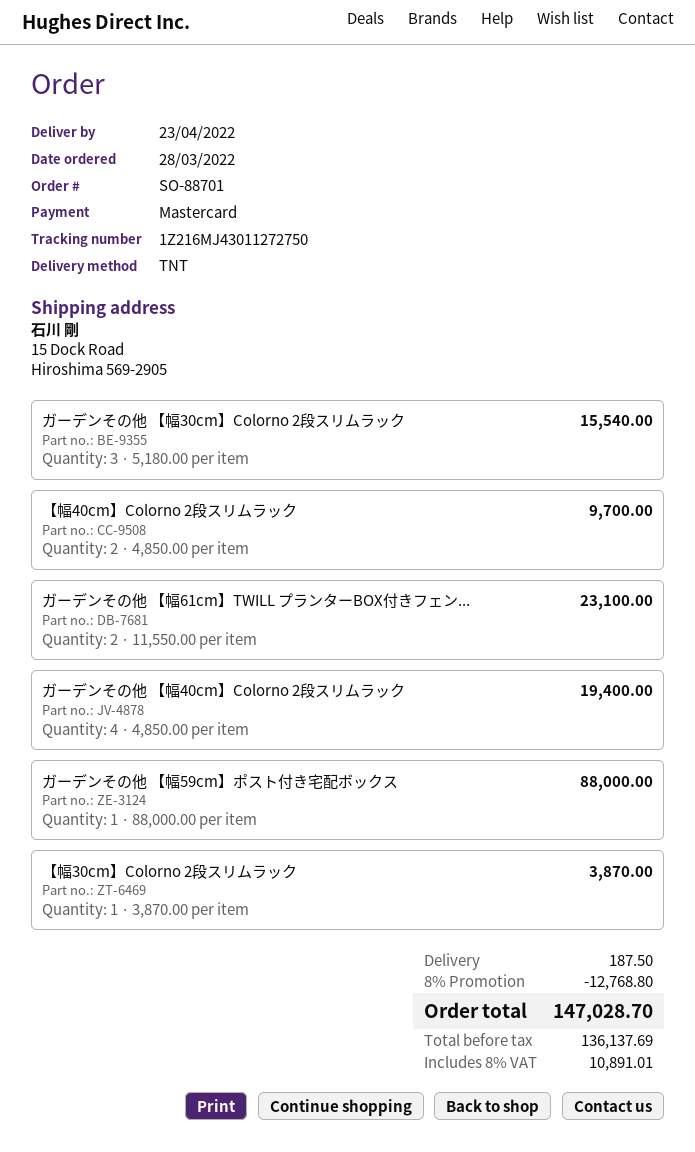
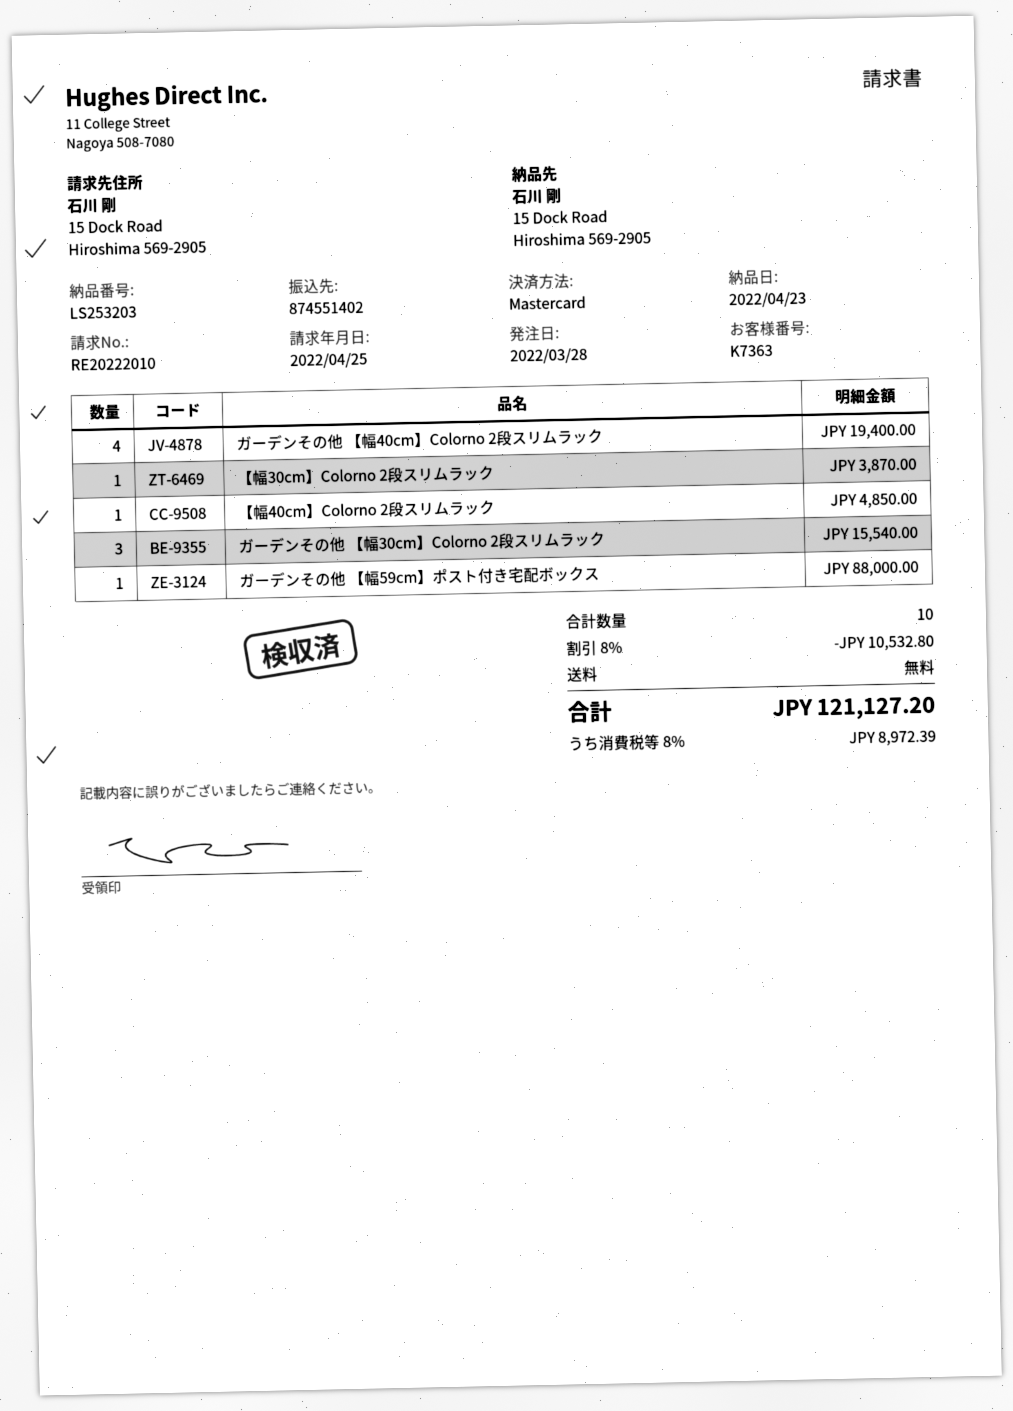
【幅40cm】Colorno 2段スリムラック: 2 for 9700.00 -> 1 for 4850.00
ガーデンその他 【幅61cm】TWILL プランターBOX付きフェン...: 2 for 23100.00 -> none
discount: 8% = 12768.80 -> 8% = 10532.80
shipping: 187.50 -> 0.00
tax: 8% = 10891.01 -> 8% = 8972.39
total: 147028.70 -> 121127.20

